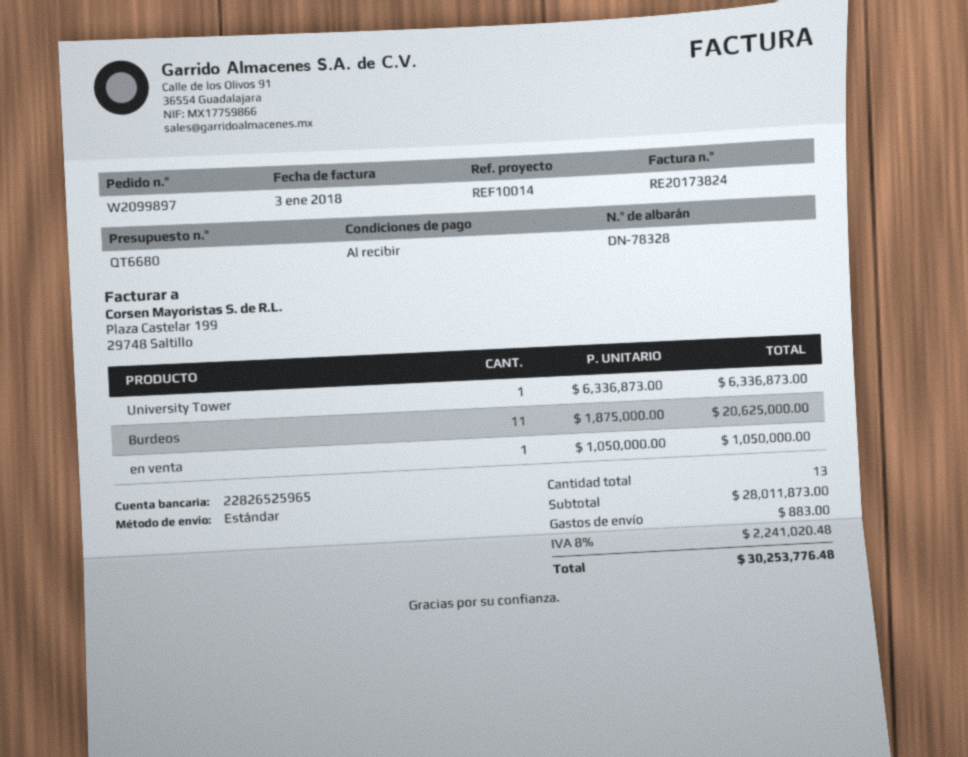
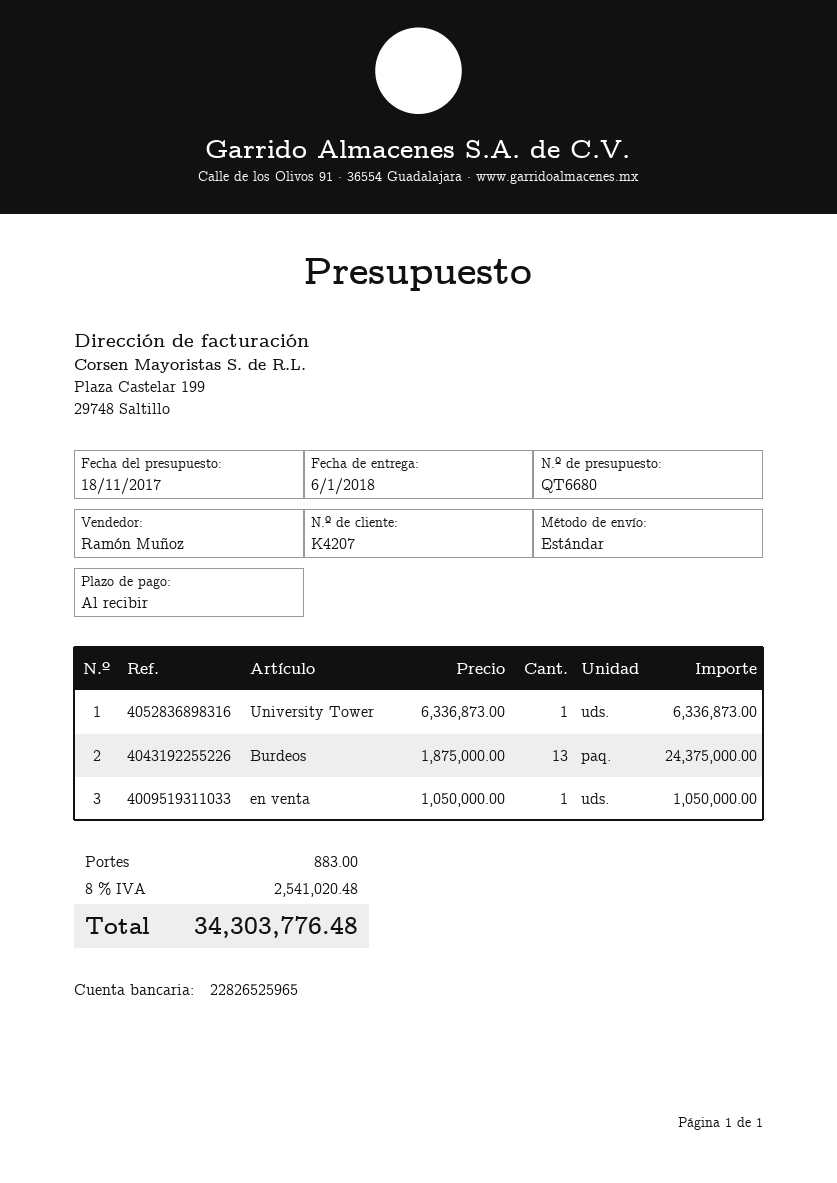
Burdeos: 11 x 1875000.00 = 20625000.00 -> 13 x 1875000.00 = 24375000.00
tax: 8% = 2241020.48 -> 8% = 2541020.48
total: 30253776.48 -> 34303776.48

